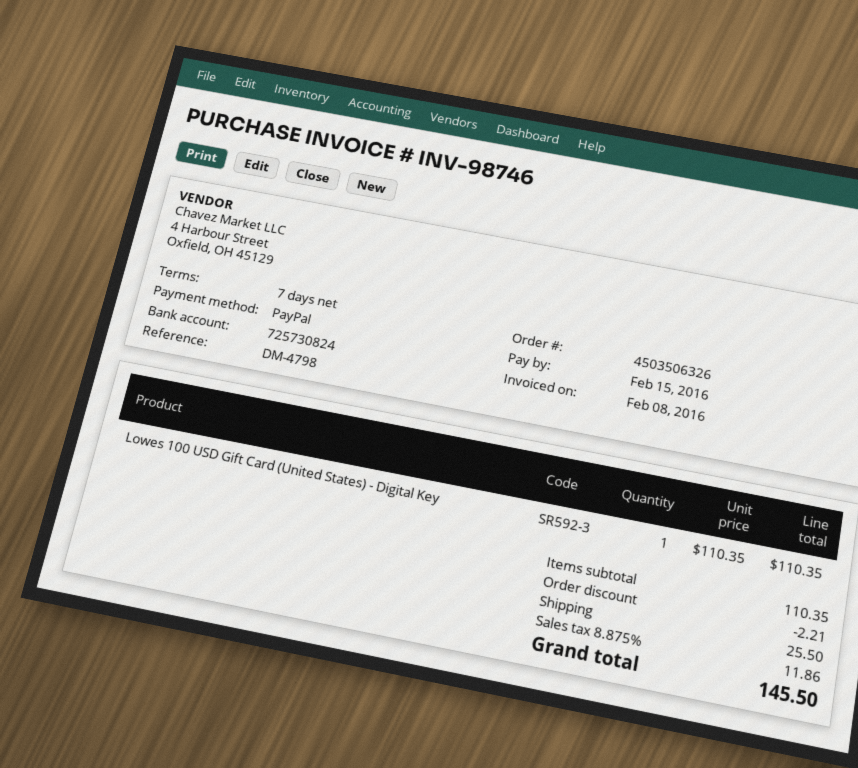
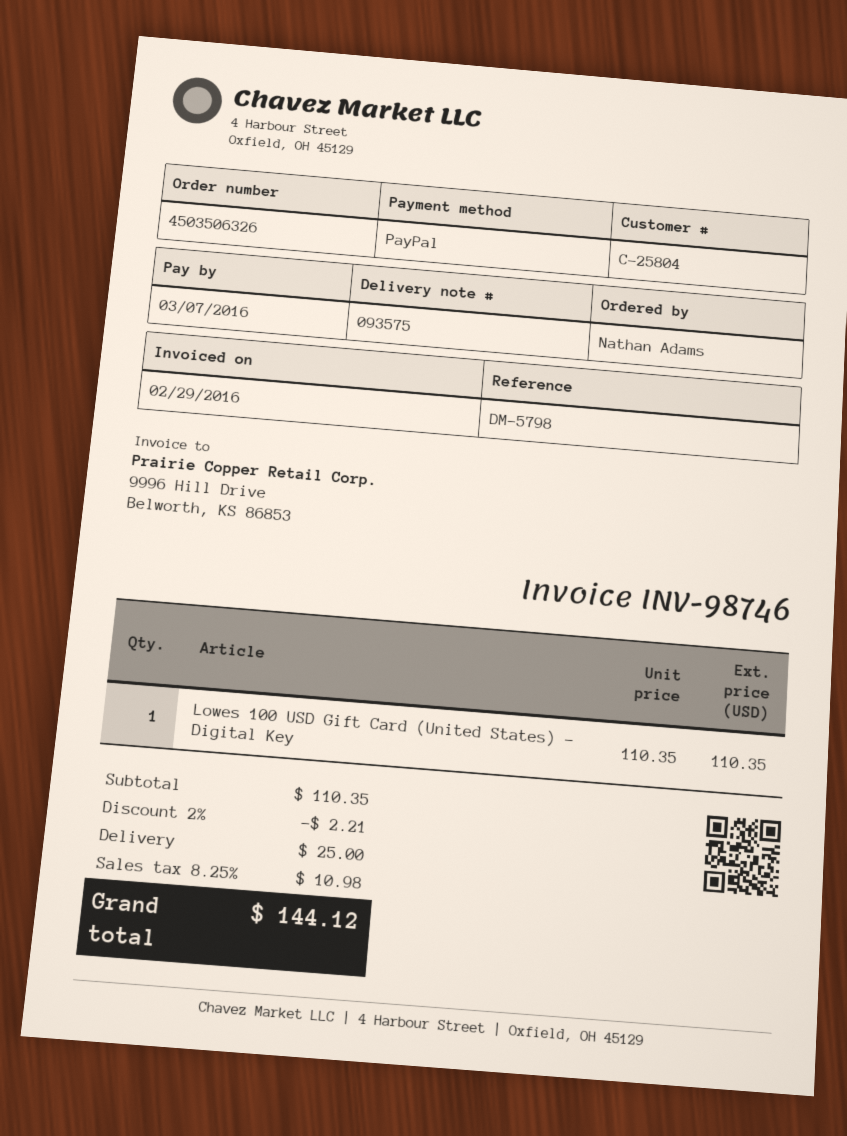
invoice date: 2016-02-08 -> 2016-02-29
due date: 2016-02-15 -> 2016-03-07
reference: DM-4798 -> DM-5798
shipping: 25.50 -> 25.00
tax: 8.875% = 11.86 -> 8.25% = 10.98
total: 145.50 -> 144.12

